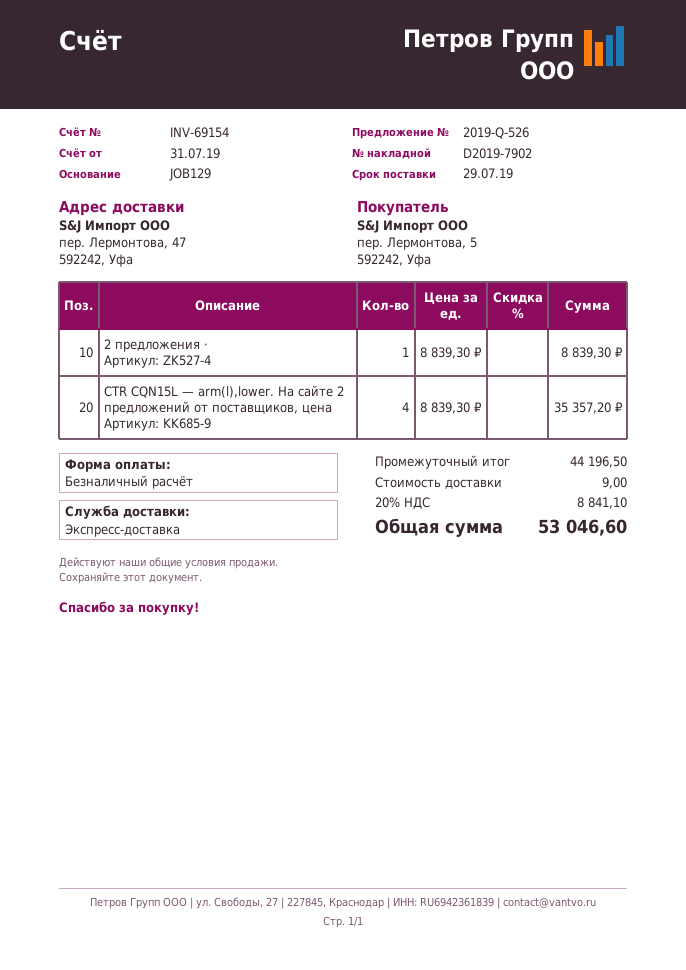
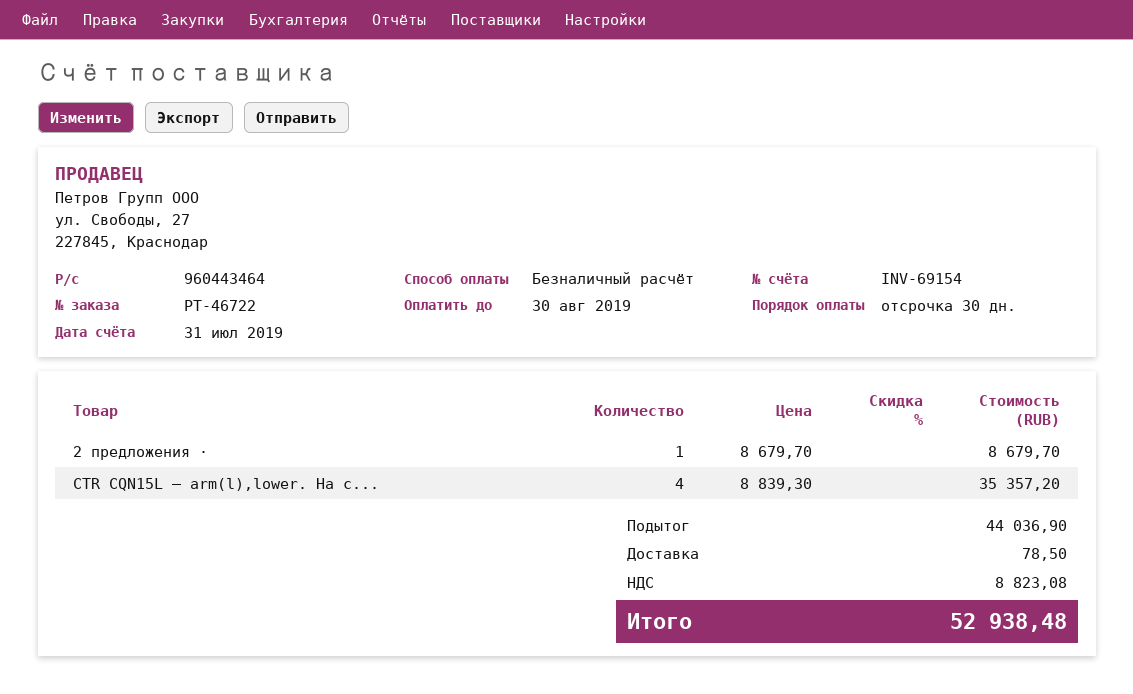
2 предложения ·: 1 x 8839.30 = 8839.30 -> 1 x 8679.70 = 8679.70
subtotal: 44196.50 -> 44036.90
shipping: 9.00 -> 78.50
tax: 8841.10 -> 8823.08
total: 53046.60 -> 52938.48

